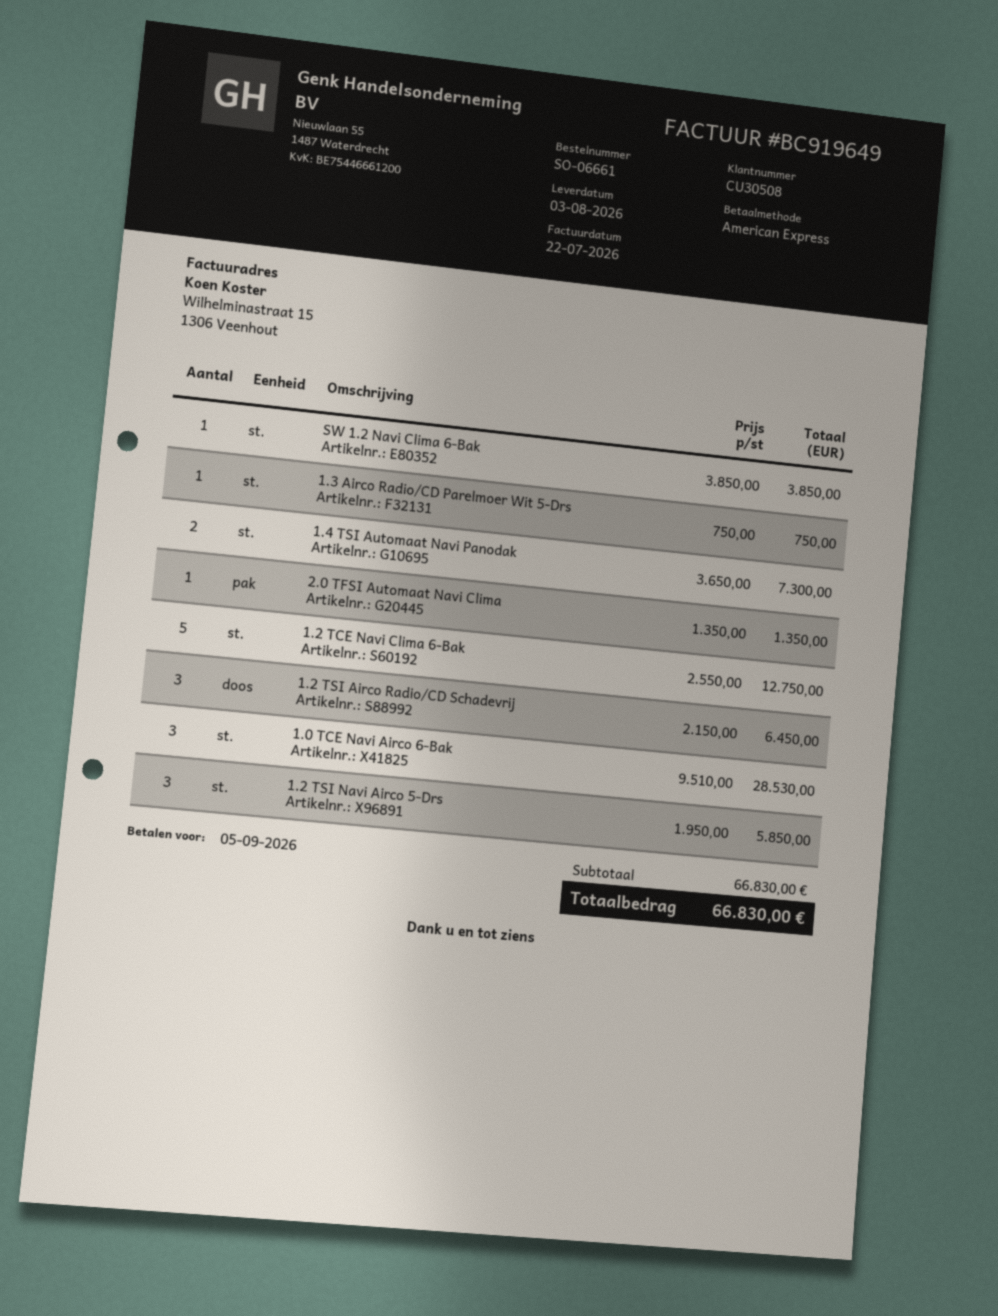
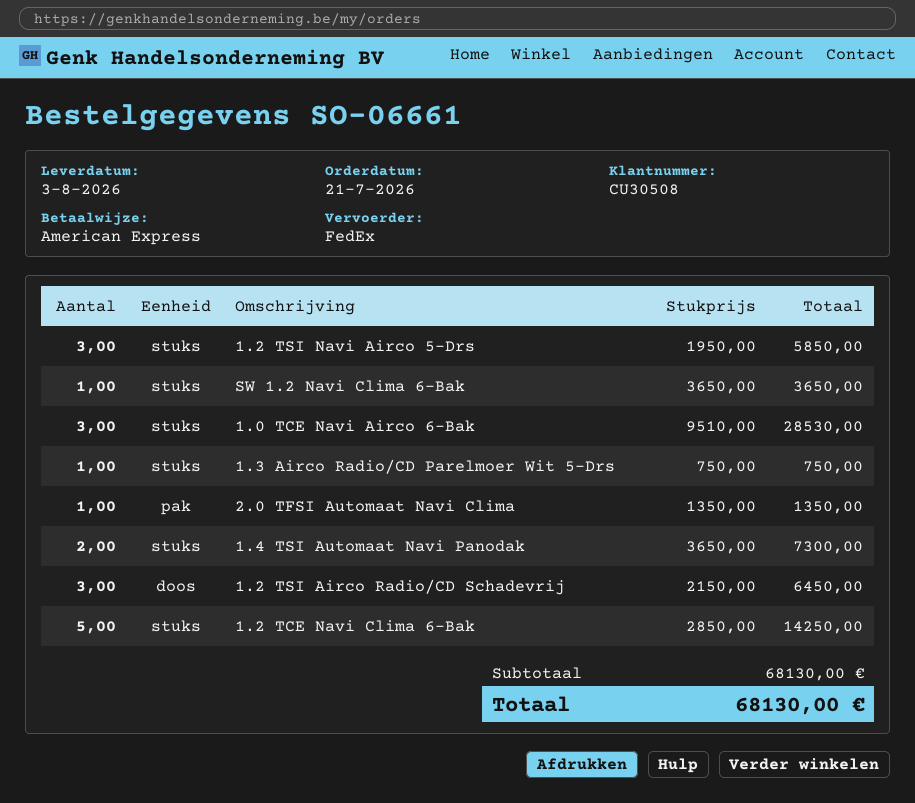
SW 1.2 Navi Clima 6-Bak: 1 x 3850.00 = 3850.00 -> 1 x 3650.00 = 3650.00
1.2 TCE Navi Clima 6-Bak: 5 x 2550.00 = 12750.00 -> 5 x 2850.00 = 14250.00
subtotal: 66830.00 -> 68130.00
total: 66830.00 -> 68130.00

